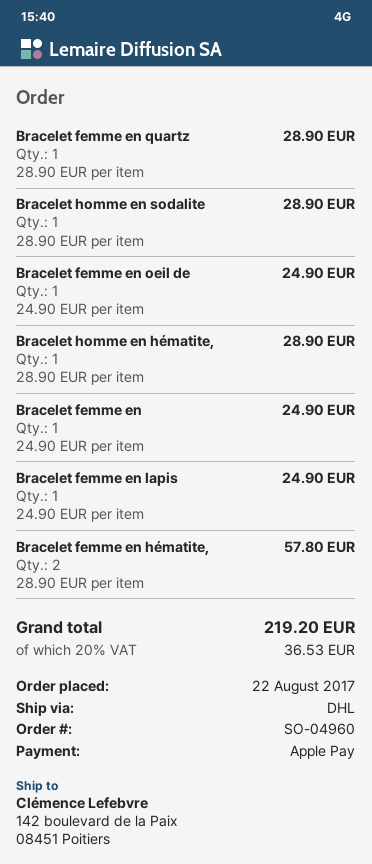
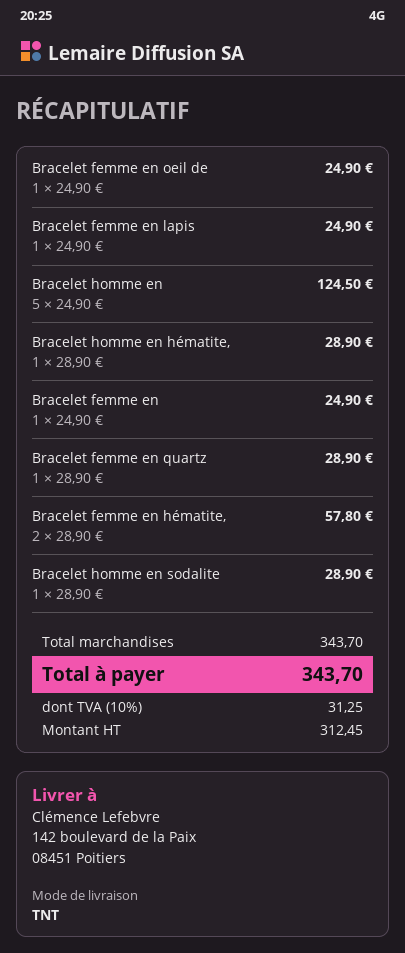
shipping method: DHL -> TNT
Bracelet homme en: none -> 5 x 24.90 = 124.50
tax: 20% = 36.53 -> 10% = 31.25
total: 219.20 -> 343.70

